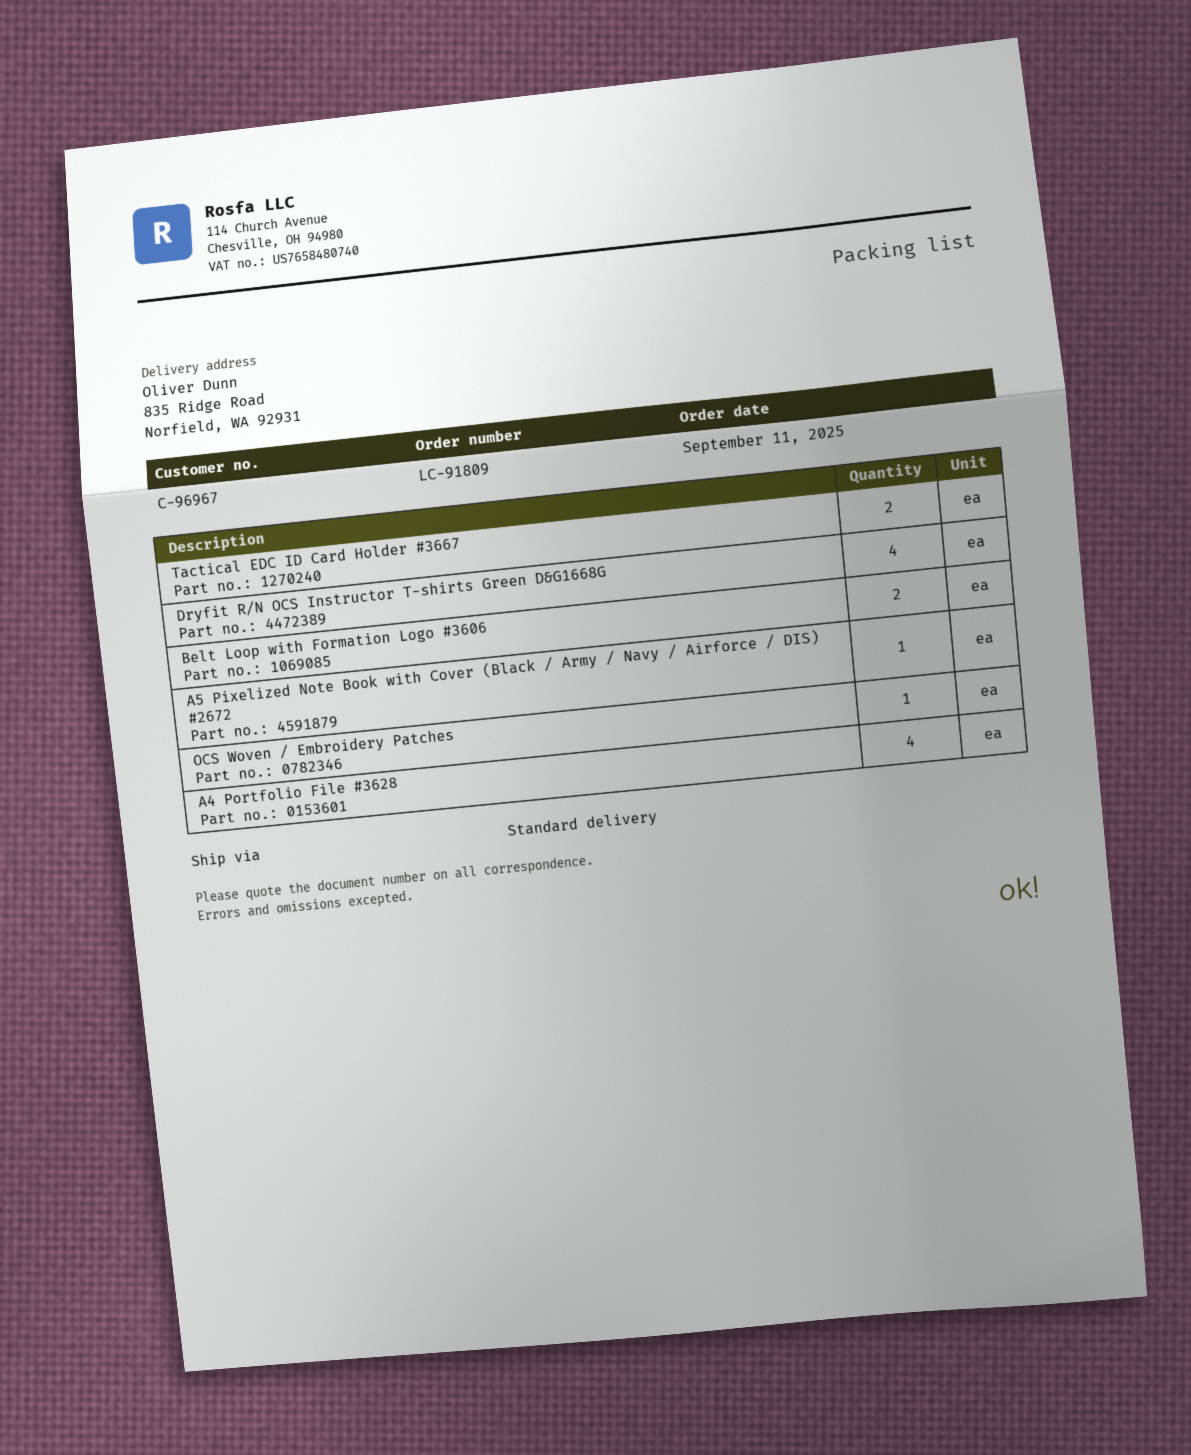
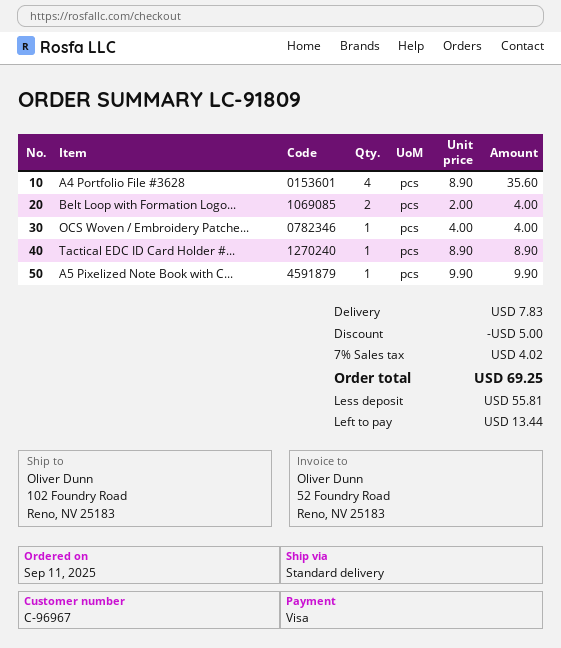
ship to: 835 Ridge Road, Norfield, WA 92931 -> 102 Foundry Road, Reno, NV 25183
Tactical EDC ID Card Holder #3667: 2 -> 1
Dryfit R/N OCS Instructor T-shirts Green D&G1668G: 4 -> none

